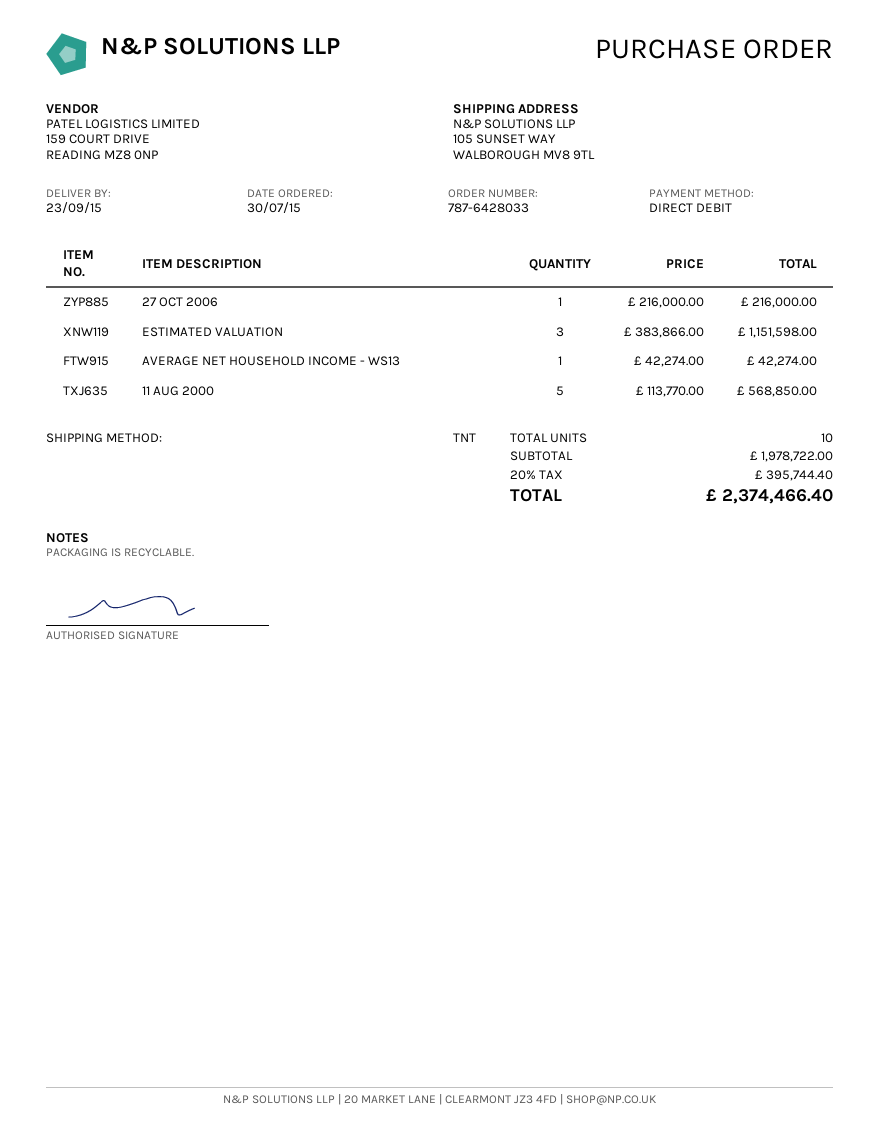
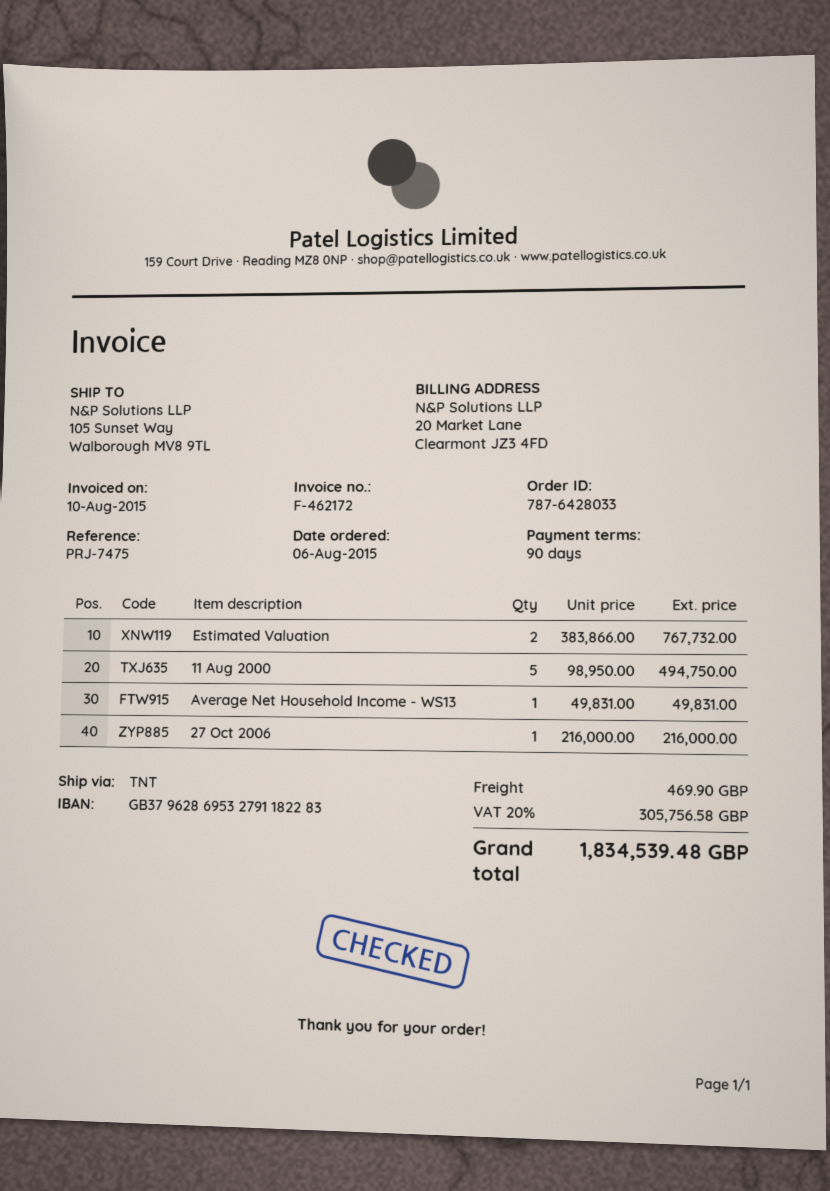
order date: 2015-07-30 -> 2015-08-06
ESTIMATED VALUATION: 3 x 383866.00 = 1151598.00 -> 2 x 383866.00 = 767732.00
AVERAGE NET HOUSEHOLD INCOME - WS13: 1 x 42274.00 = 42274.00 -> 1 x 49831.00 = 49831.00
11 AUG 2000: 5 x 113770.00 = 568850.00 -> 5 x 98950.00 = 494750.00
shipping: none -> 469.90
tax: 20% = 395744.40 -> 20% = 305756.58
total: 2374466.40 -> 1834539.48

